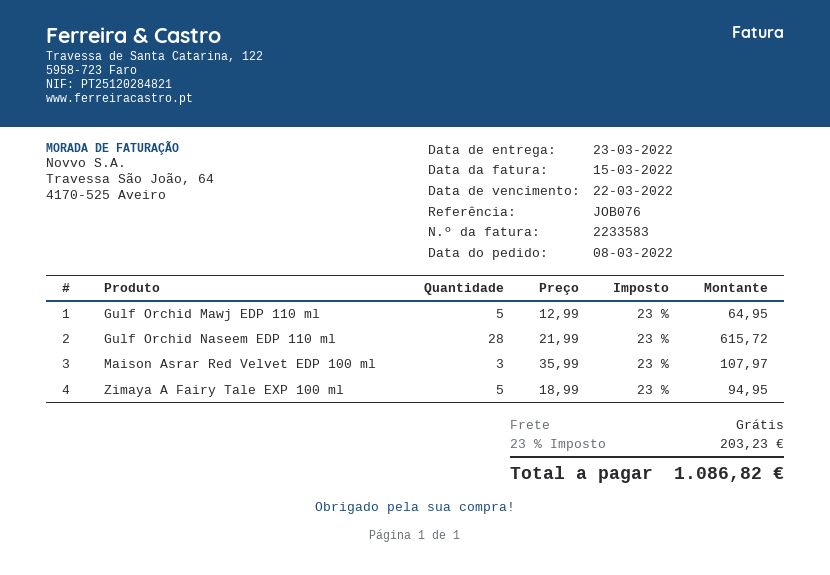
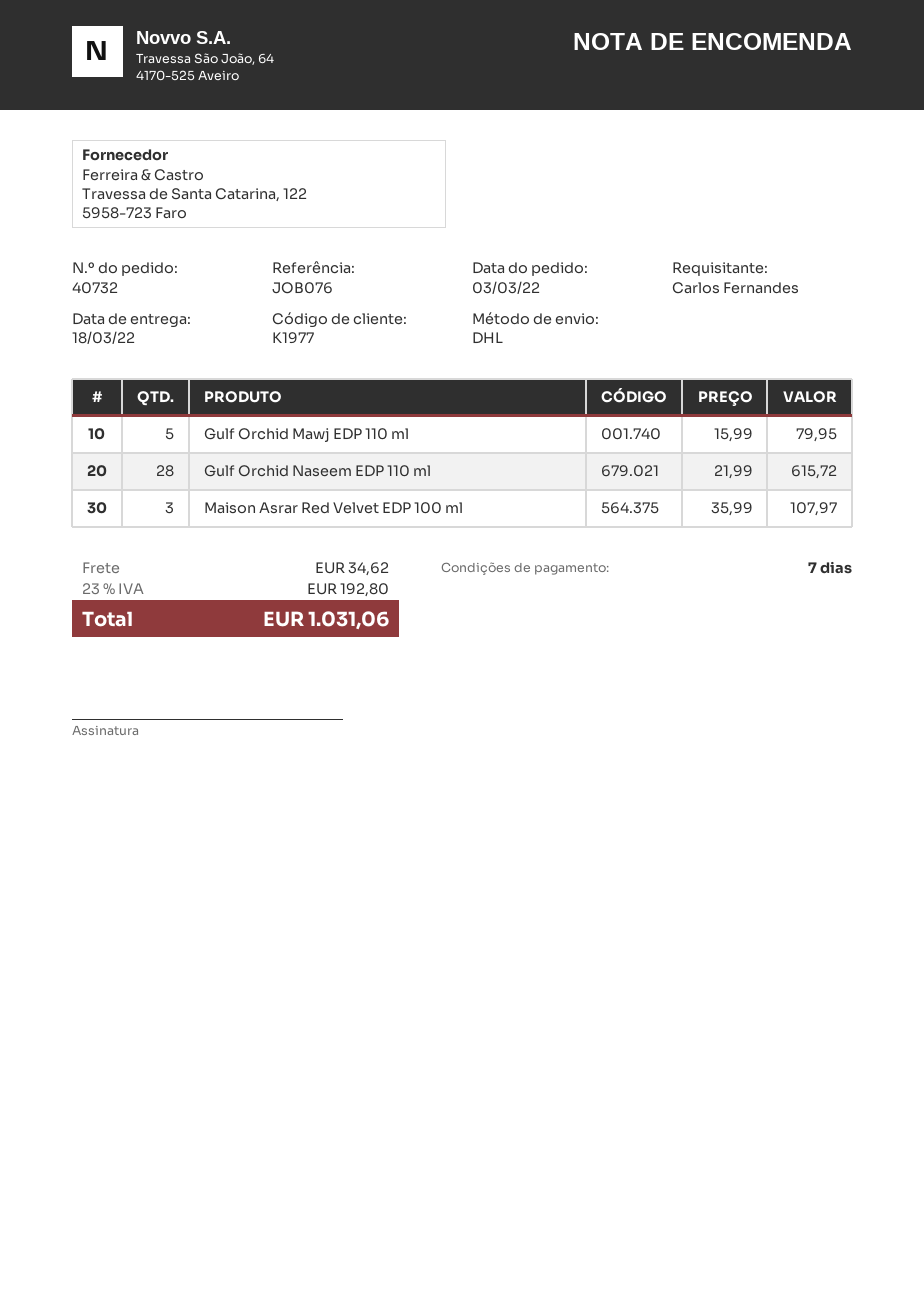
order date: 2022-03-08 -> 2022-03-03
delivery date: 2022-03-23 -> 2022-03-18
Gulf Orchid Mawj EDP 110 ml: 5 x 12.99 = 64.95 -> 5 x 15.99 = 79.95
Zimaya A Fairy Tale EXP 100 ml: 5 x 18.99 = 94.95 -> none
shipping: 0.00 -> 34.62
tax: 23% = 203.23 -> 23% = 192.80
total: 1086.82 -> 1031.06

